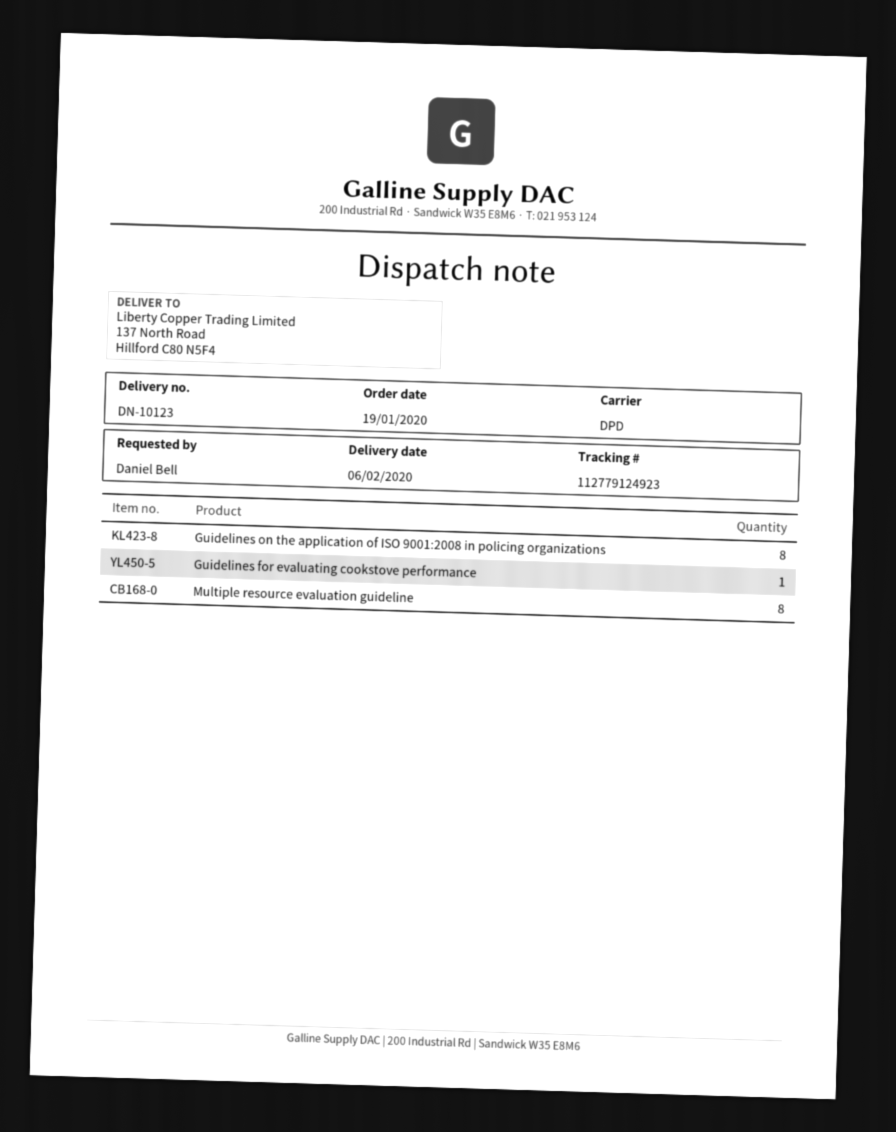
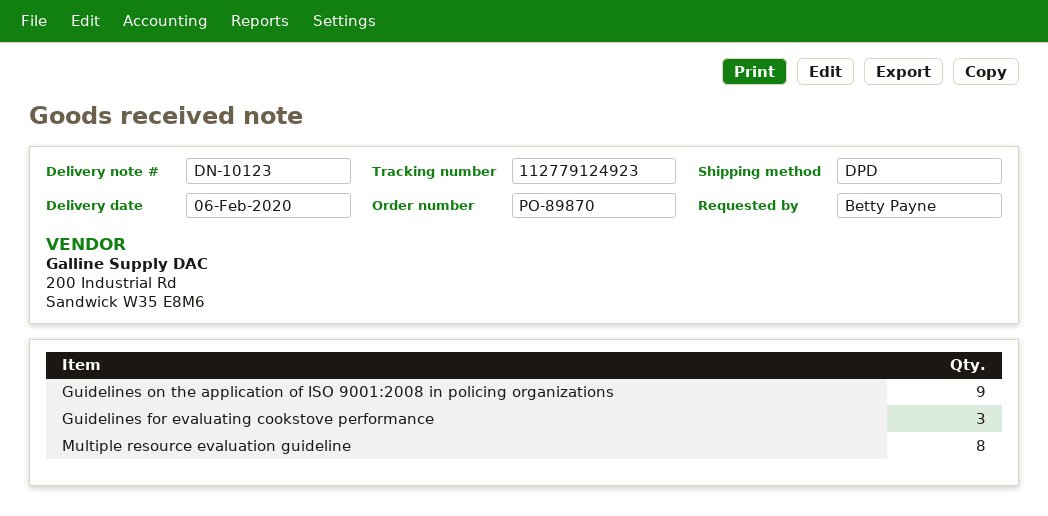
ordered by: Daniel Bell -> Betty Payne
Guidelines on the application of ISO 9001:2008 in policing organizations: 8 -> 9
Guidelines for evaluating cookstove performance: 1 -> 3

